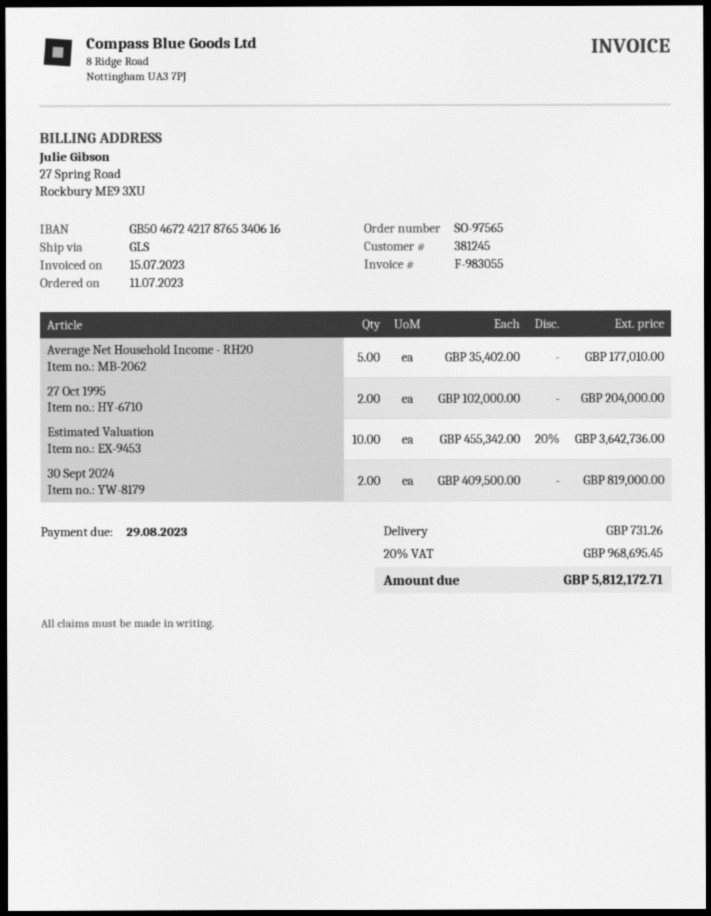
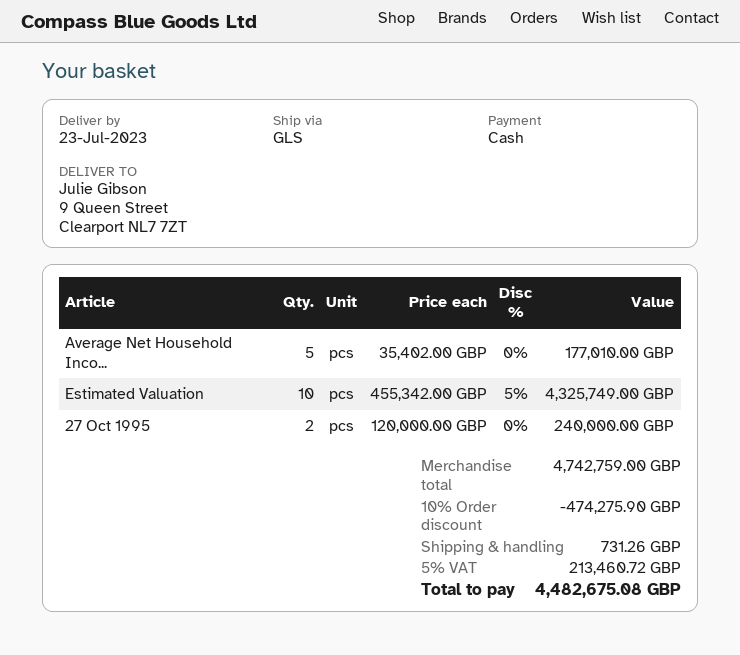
27 Oct 1995: 2 x 102000.00 = 204000.00 -> 2 x 120000.00 = 240000.00
Estimated Valuation: 10 x 455342.00 - 20% = 3642736.00 -> 10 x 455342.00 - 5% = 4325749.00
30 Sept 2024: 2 x 409500.00 = 819000.00 -> none
discount: none -> 10% = 474275.90
tax: 20% = 968695.45 -> 5% = 213460.72
total: 5812172.71 -> 4482675.08

